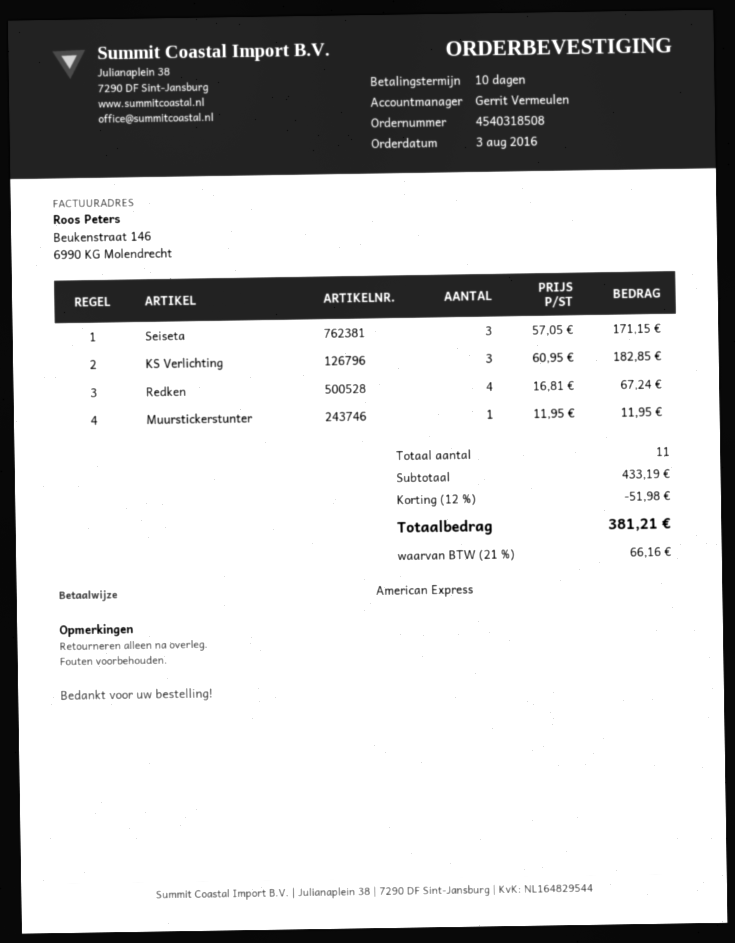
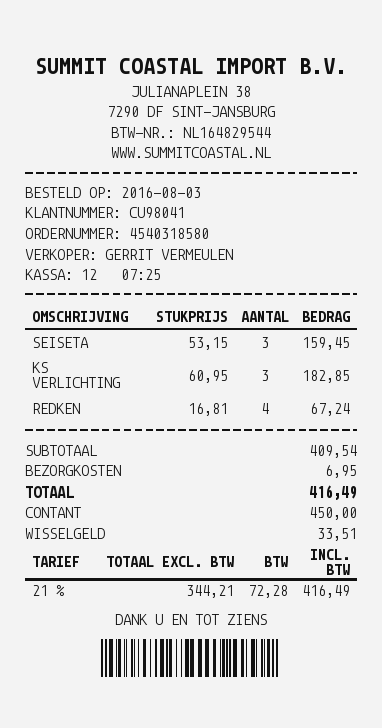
order number: 4540318508 -> 4540318580
payment method: American Express -> cash
Seiseta: 3 x 57.05 = 171.15 -> 3 x 53.15 = 159.45
Muurstickerstunter: 1 x 11.95 = 11.95 -> none
subtotal: 433.19 -> 409.54
discount: 12% = 51.98 -> none
shipping: none -> 6.95
tax: 21% = 66.16 -> 21% = 72.28
total: 381.21 -> 416.49

